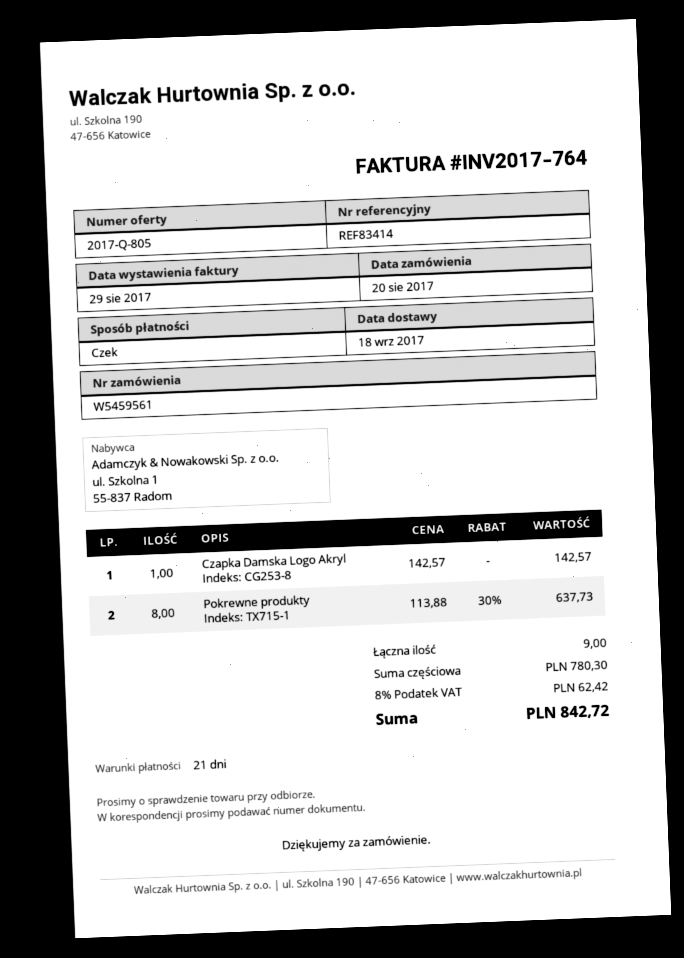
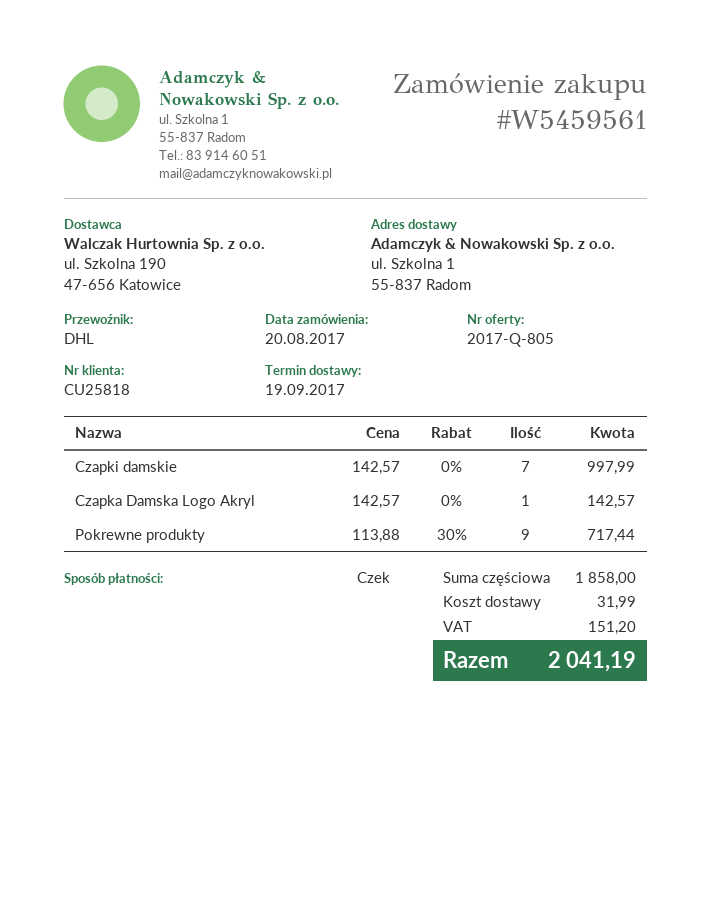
delivery date: 2017-09-18 -> 2017-09-19
Pokrewne produkty: 8 x 113.88 - 30% = 637.73 -> 9 x 113.88 - 30% = 717.44
Czapki damskie: none -> 7 x 142.57 = 997.99
subtotal: 780.30 -> 1858.00
shipping: none -> 31.99
tax: 62.42 -> 151.20
total: 842.72 -> 2041.19

